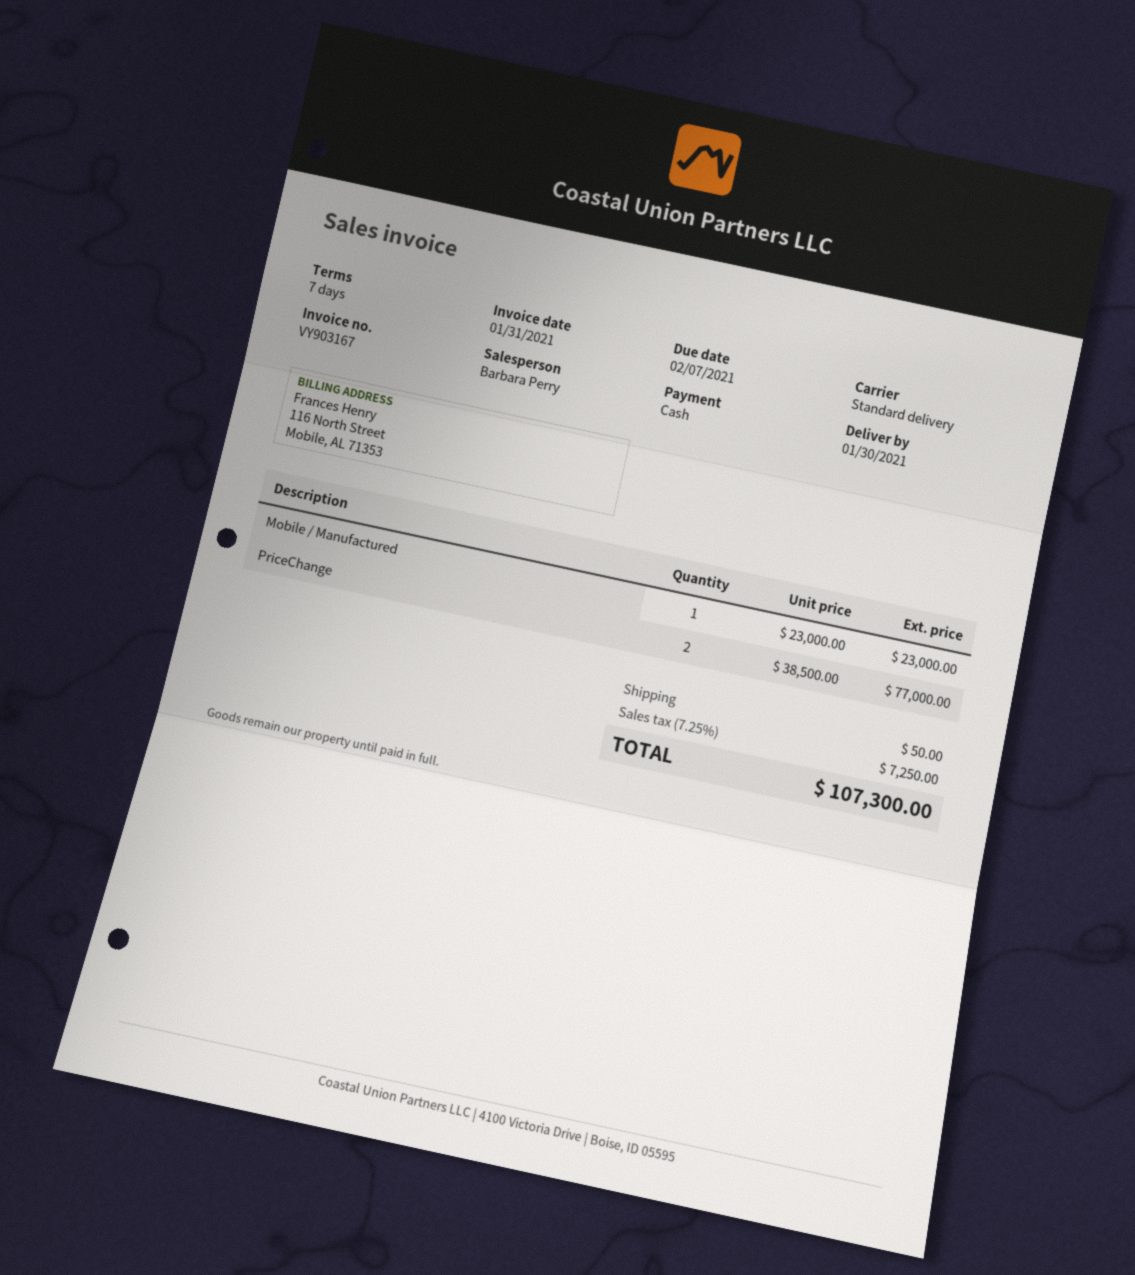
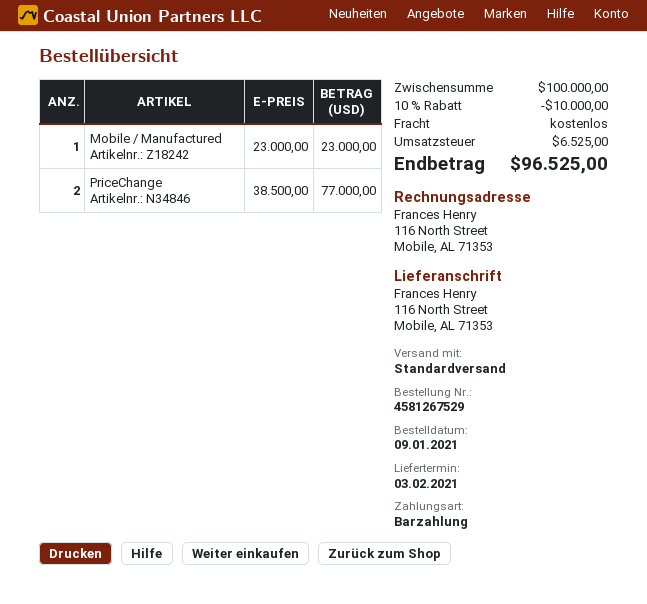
delivery date: 2021-01-30 -> 2021-02-03
discount: none -> 10% = 10000.00
shipping: 50.00 -> 0.00
tax: 7250.00 -> 6525.00
total: 107300.00 -> 96525.00

